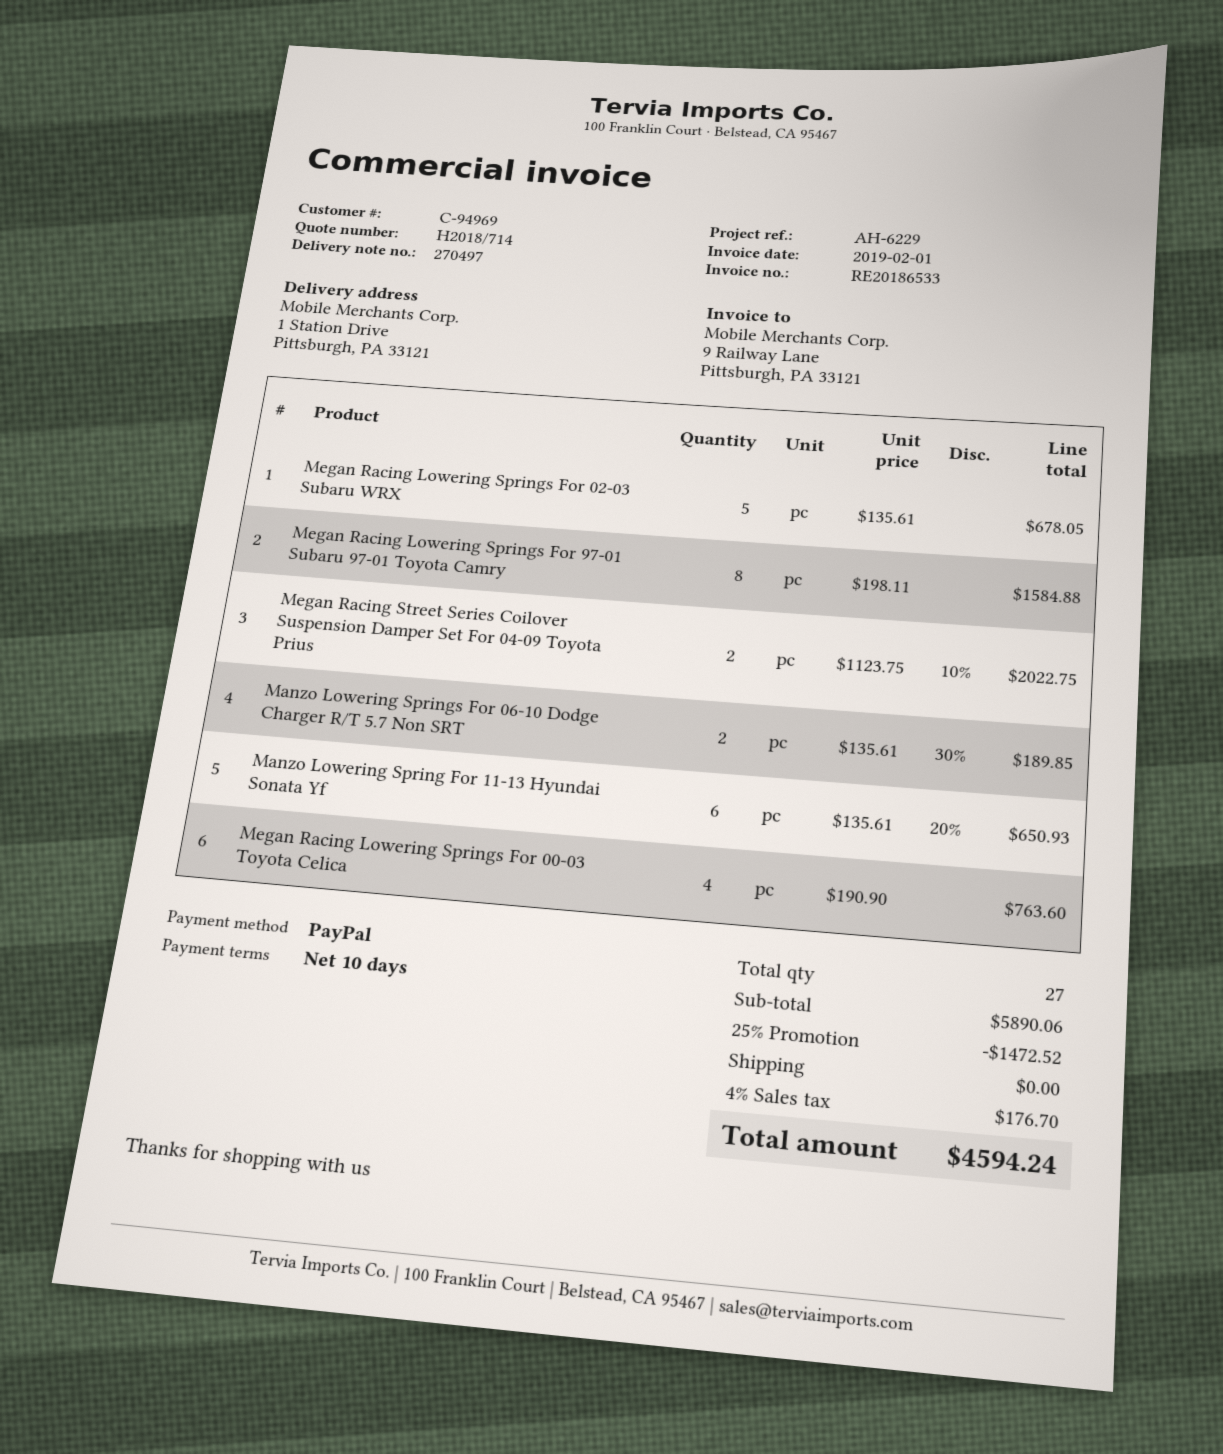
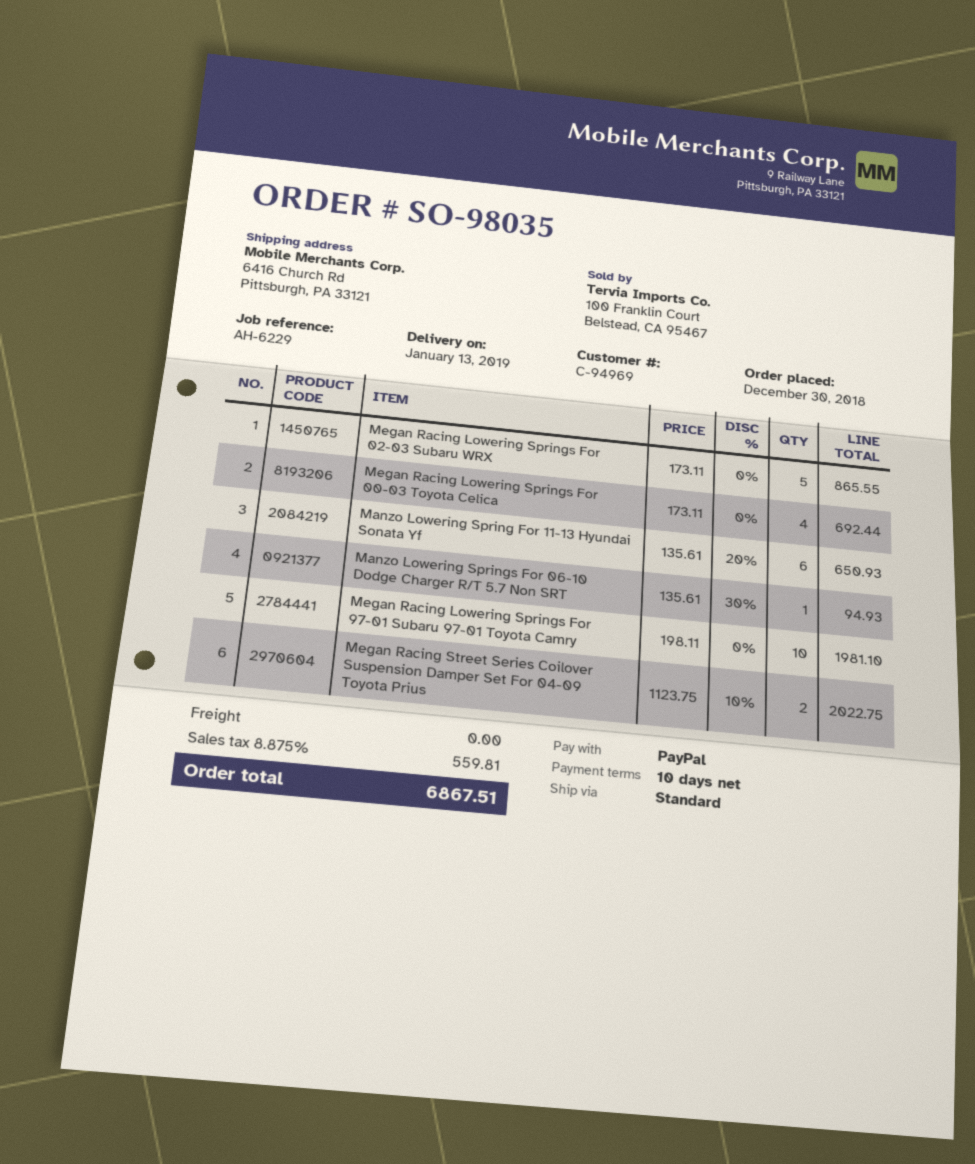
ship to: 1 Station Drive, Pittsburgh, PA 33121 -> 6416 Church Rd, Pittsburgh, PA 33121
Megan Racing Lowering Springs For 02-03 Subaru WRX: 5 x 135.61 = 678.05 -> 5 x 173.11 = 865.55
Megan Racing Lowering Springs For 97-01 Subaru 97-01 Toyota Camry: 8 x 198.11 = 1584.88 -> 10 x 198.11 = 1981.10
Manzo Lowering Springs For 06-10 Dodge Charger R/T 5.7 Non SRT: 2 x 135.61 - 30% = 189.85 -> 1 x 135.61 - 30% = 94.93
Megan Racing Lowering Springs For 00-03 Toyota Celica: 4 x 190.90 = 763.60 -> 4 x 173.11 = 692.44
discount: 25% = 1472.52 -> none
tax: 4% = 176.70 -> 8.875% = 559.81
total: 4594.24 -> 6867.51

